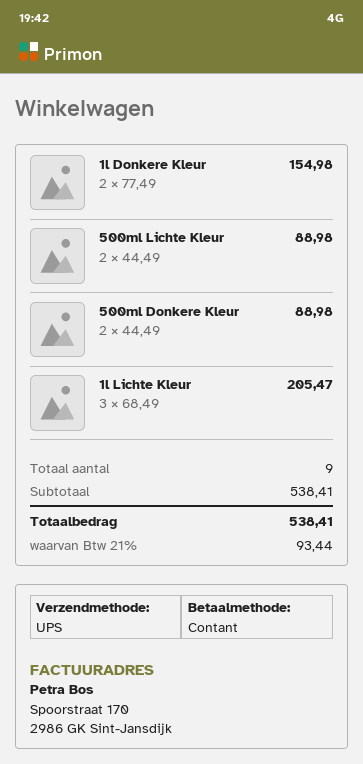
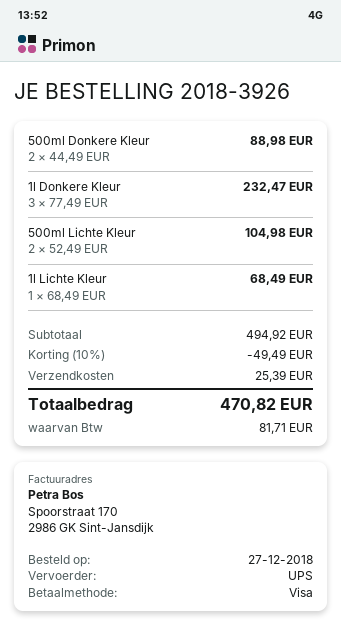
payment method: cash -> Visa
1l Donkere Kleur: 2 x 77.49 = 154.98 -> 3 x 77.49 = 232.47
500ml Lichte Kleur: 2 x 44.49 = 88.98 -> 2 x 52.49 = 104.98
1l Lichte Kleur: 3 x 68.49 = 205.47 -> 1 x 68.49 = 68.49
subtotal: 538.41 -> 494.92
discount: none -> 10% = 49.49
shipping: none -> 25.39
tax: 93.44 -> 81.71
total: 538.41 -> 470.82

